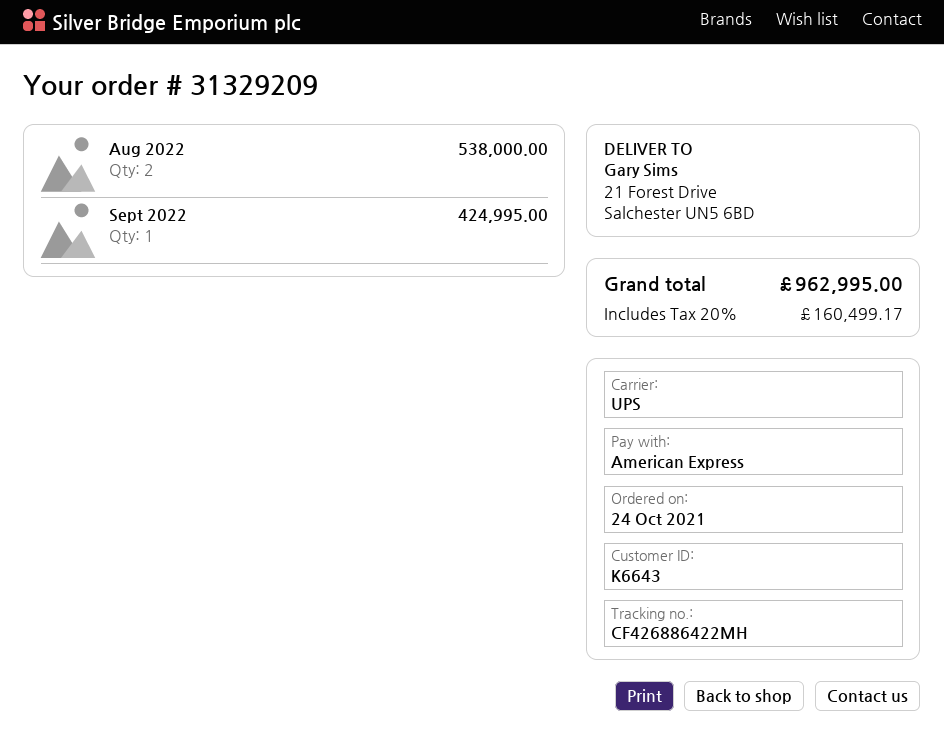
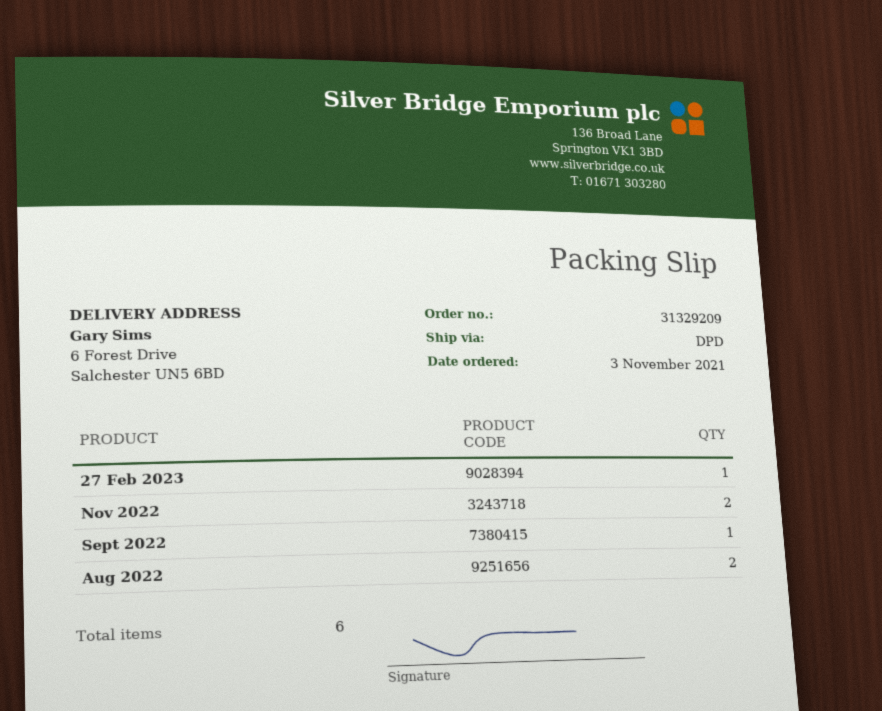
order date: 2021-10-24 -> 2021-11-03
shipping method: UPS -> DPD
ship to: 21 Forest Drive, Salchester UN5 6BD -> 6 Forest Drive, Salchester UN5 6BD
27 Feb 2023: none -> 1
Nov 2022: none -> 2

